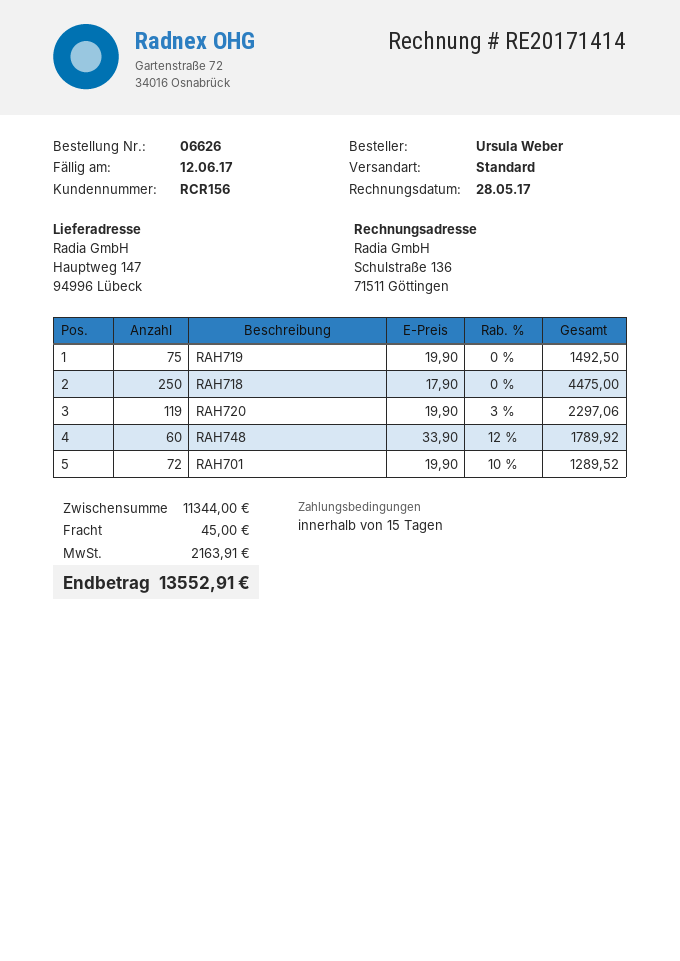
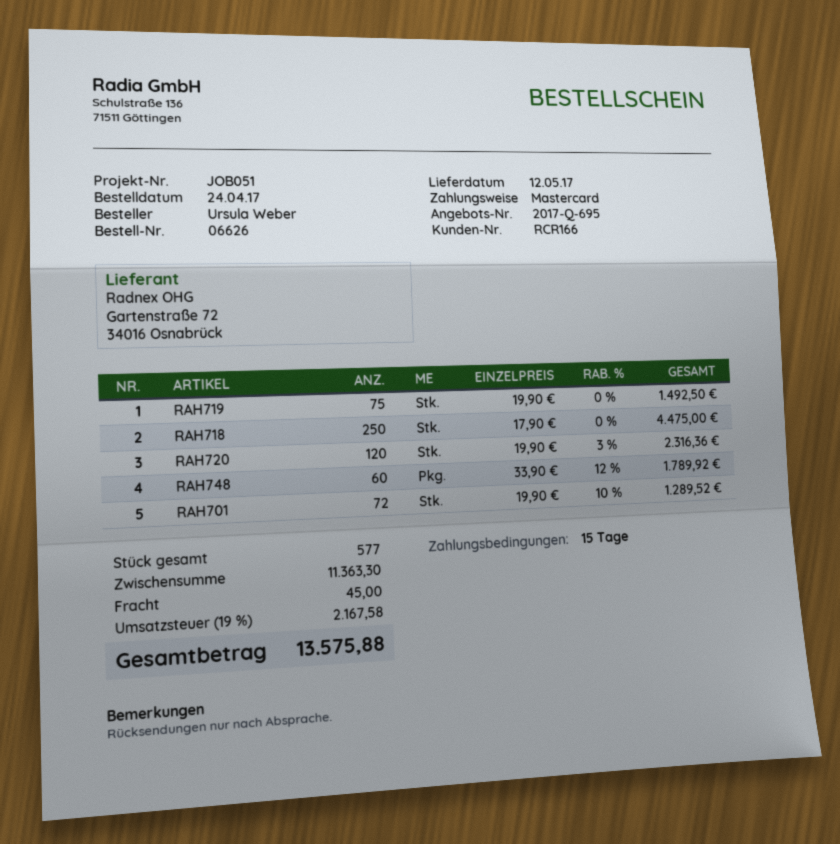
customer number: RCR156 -> RCR166
RAH720: 119 x 19.90 - 3% = 2297.06 -> 120 x 19.90 - 3% = 2316.36
subtotal: 11344.00 -> 11363.30
tax: 2163.91 -> 2167.58
total: 13552.91 -> 13575.88

